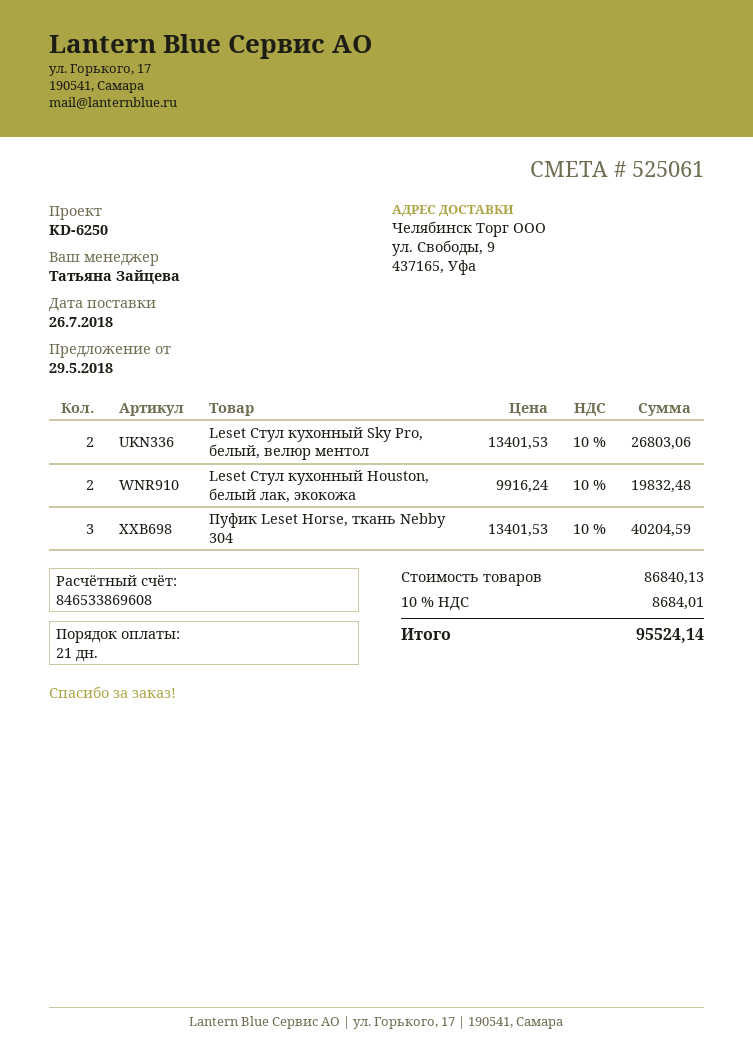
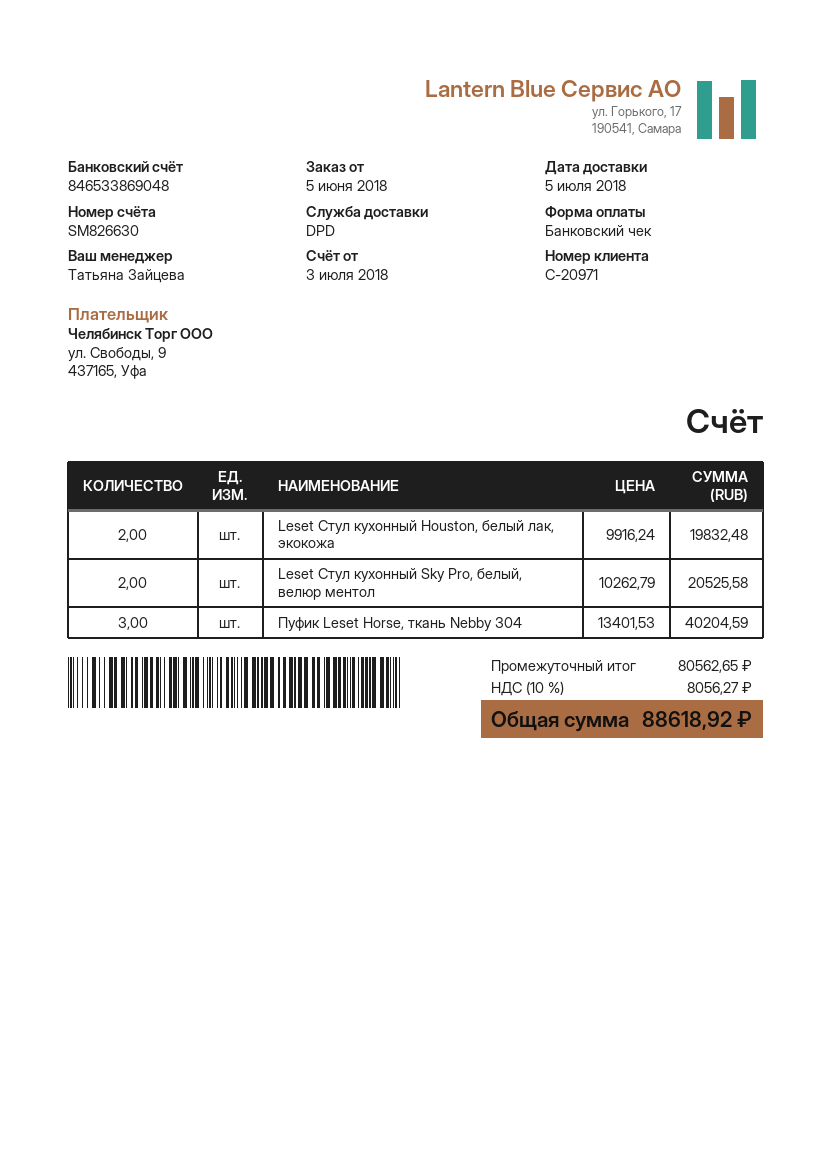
delivery date: 2018-07-26 -> 2018-07-05
bank account: 846533869608 -> 846533869048
Leset Стул кухонный Sky Pro, белый, велюр ментол: 2 x 13401.53 = 26803.06 -> 2 x 10262.79 = 20525.58
subtotal: 86840.13 -> 80562.65
tax: 10% = 8684.01 -> 10% = 8056.27
total: 95524.14 -> 88618.92

